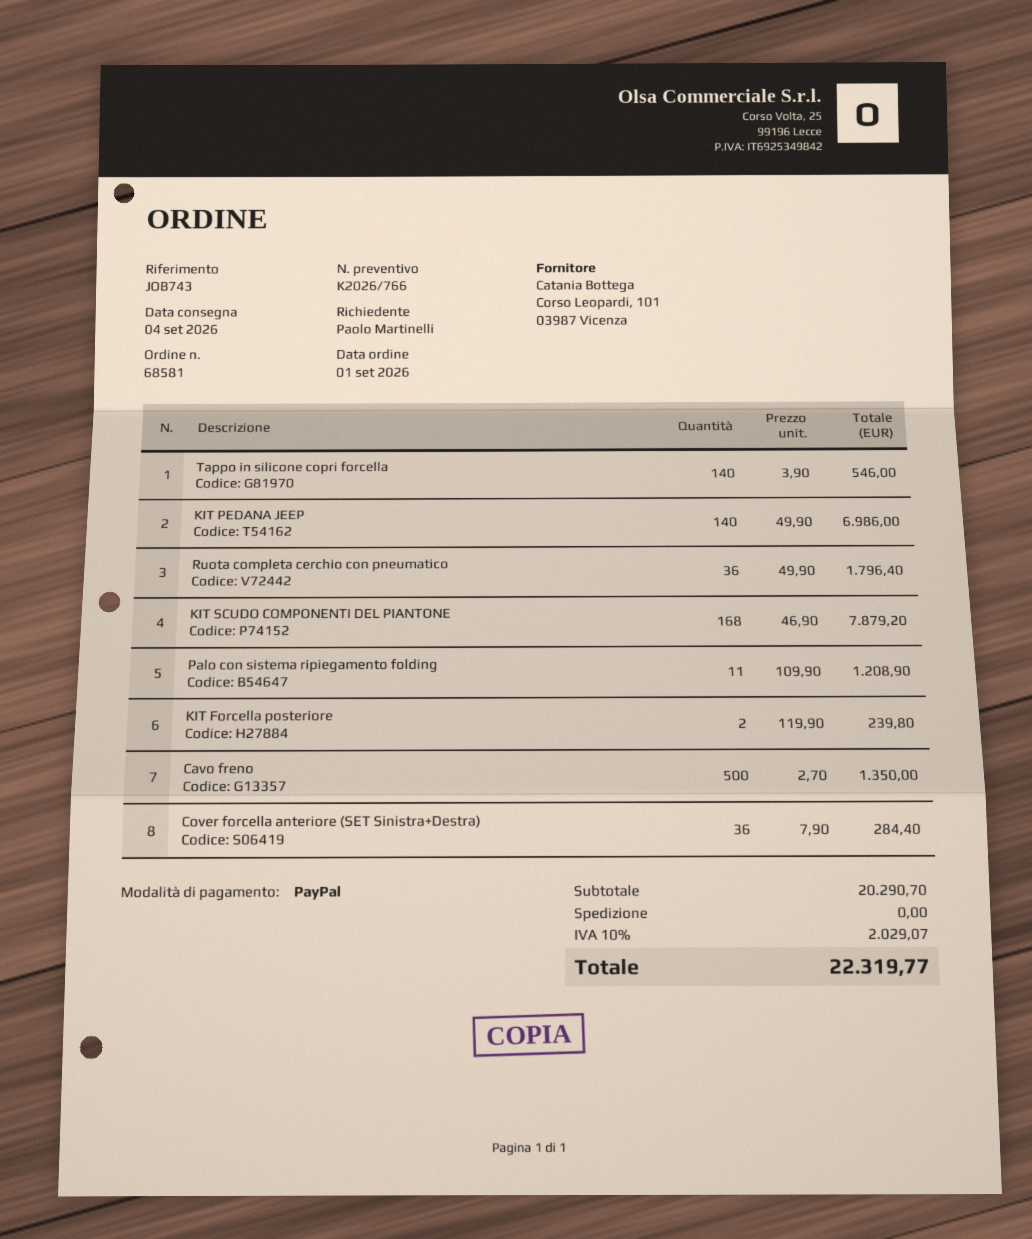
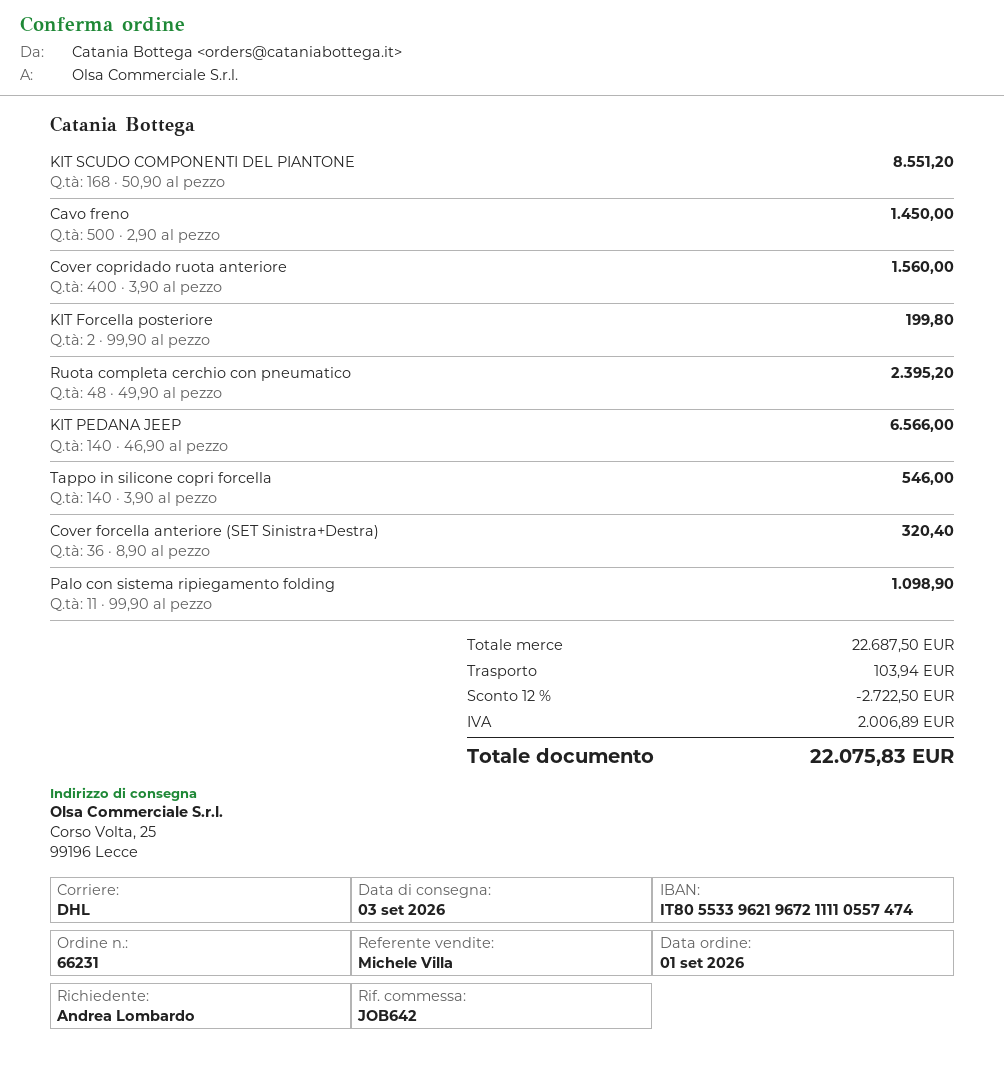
order number: 68581 -> 66231
delivery date: 2026-09-04 -> 2026-09-03
reference: JOB743 -> JOB642
ordered by: Paolo Martinelli -> Andrea Lombardo
KIT PEDANA JEEP: 140 x 49.90 = 6986.00 -> 140 x 46.90 = 6566.00
Ruota completa cerchio con pneumatico: 36 x 49.90 = 1796.40 -> 48 x 49.90 = 2395.20
KIT SCUDO COMPONENTI DEL PIANTONE: 168 x 46.90 = 7879.20 -> 168 x 50.90 = 8551.20
Palo con sistema ripiegamento folding: 11 x 109.90 = 1208.90 -> 11 x 99.90 = 1098.90
KIT Forcella posteriore: 2 x 119.90 = 239.80 -> 2 x 99.90 = 199.80
Cavo freno: 500 x 2.70 = 1350.00 -> 500 x 2.90 = 1450.00
Cover forcella anteriore (SET Sinistra+Destra): 36 x 7.90 = 284.40 -> 36 x 8.90 = 320.40
Cover copridado ruota anteriore: none -> 400 x 3.90 = 1560.00
subtotal: 20290.70 -> 22687.50
discount: none -> 12% = 2722.50
shipping: 0.00 -> 103.94
tax: 2029.07 -> 2006.89
total: 22319.77 -> 22075.83

